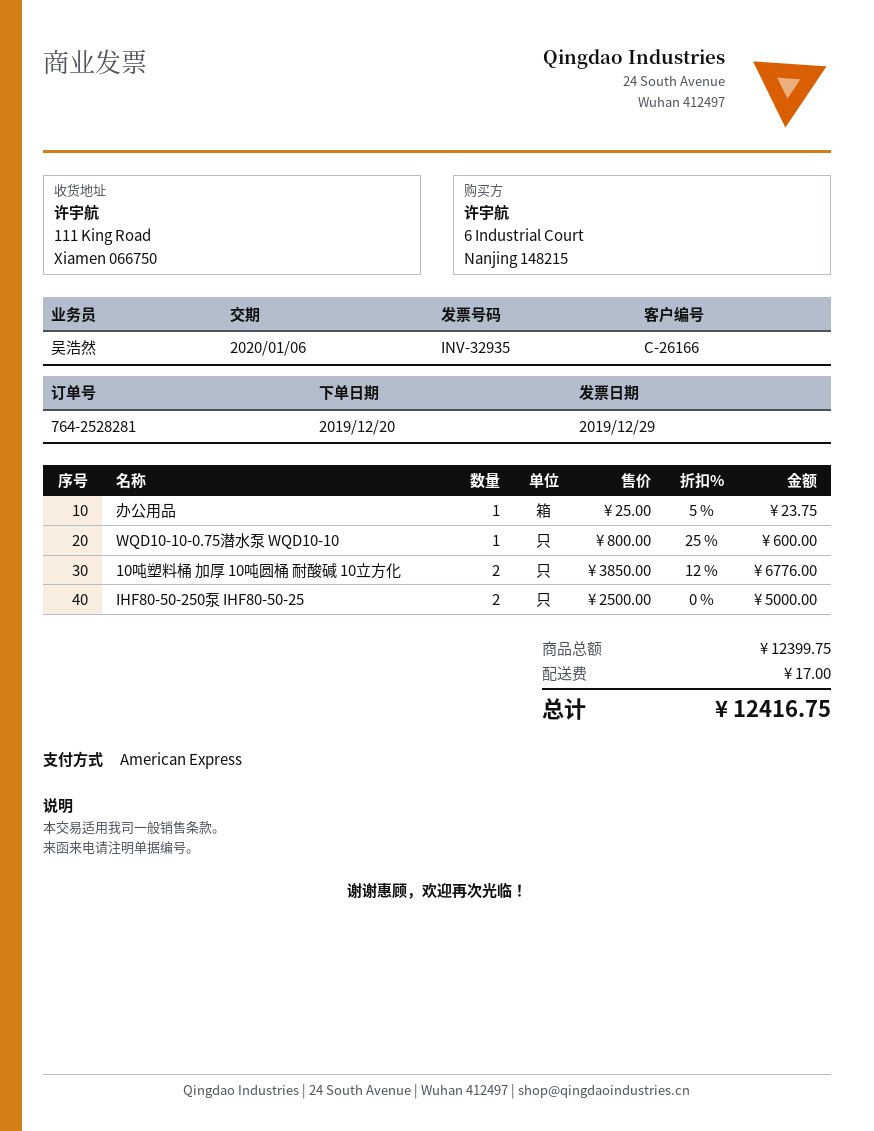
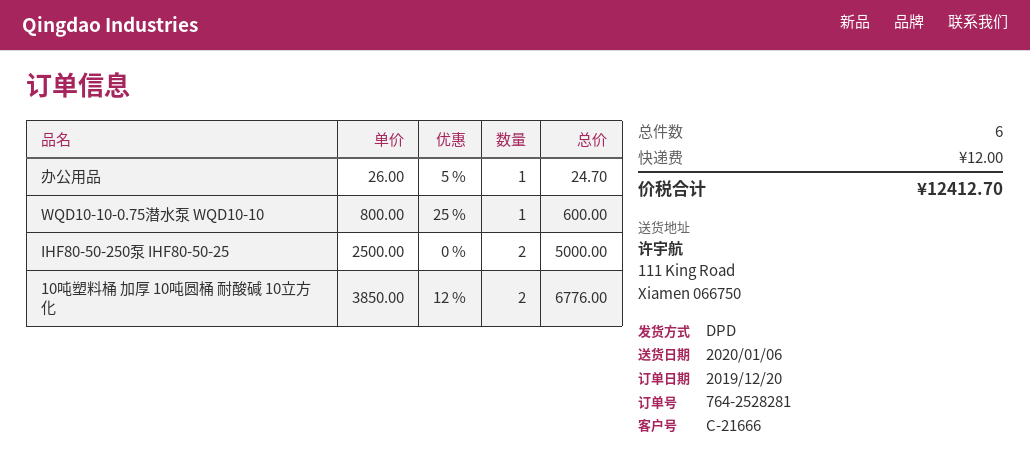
customer number: C-26166 -> C-21666
办公用品: 1 x 25.00 - 5% = 23.75 -> 1 x 26.00 - 5% = 24.70
shipping: 17.00 -> 12.00
total: 12416.75 -> 12412.70

